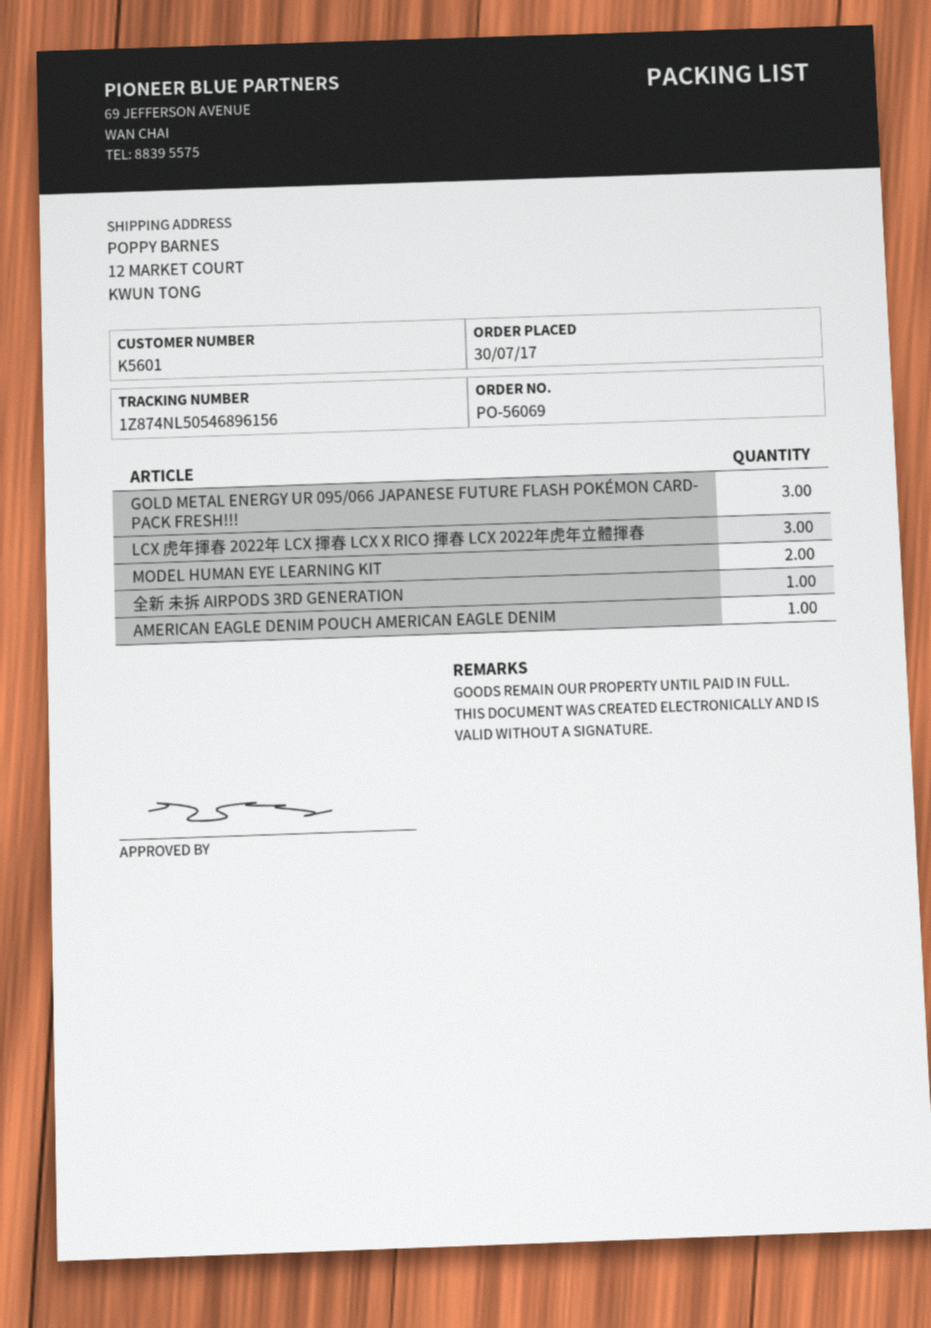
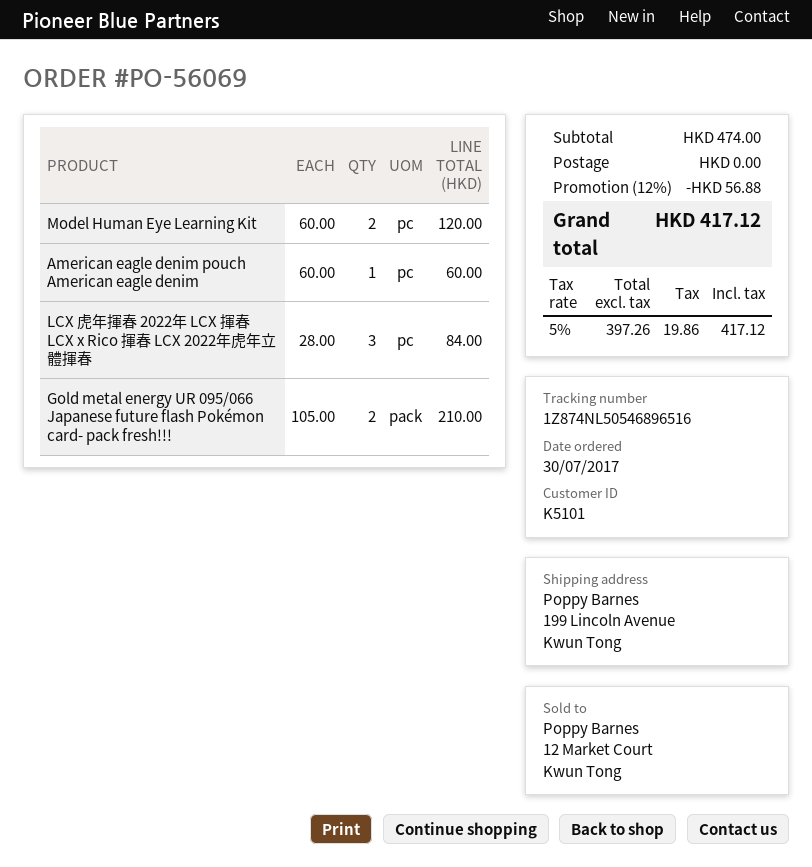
customer number: K5601 -> K5101
tracking number: 1Z874NL50546896156 -> 1Z874NL50546896516
ship to: 12 MARKET COURT, KWUN TONG -> 199 Lincoln Avenue, Kwun Tong
GOLD METAL ENERGY UR 095/066 JAPANESE FUTURE FLASH POKÉMON CARD- PACK FRESH!!!: 3 -> 2
全新 未拆 AIRPODS 3RD GENERATION: 1 -> none

